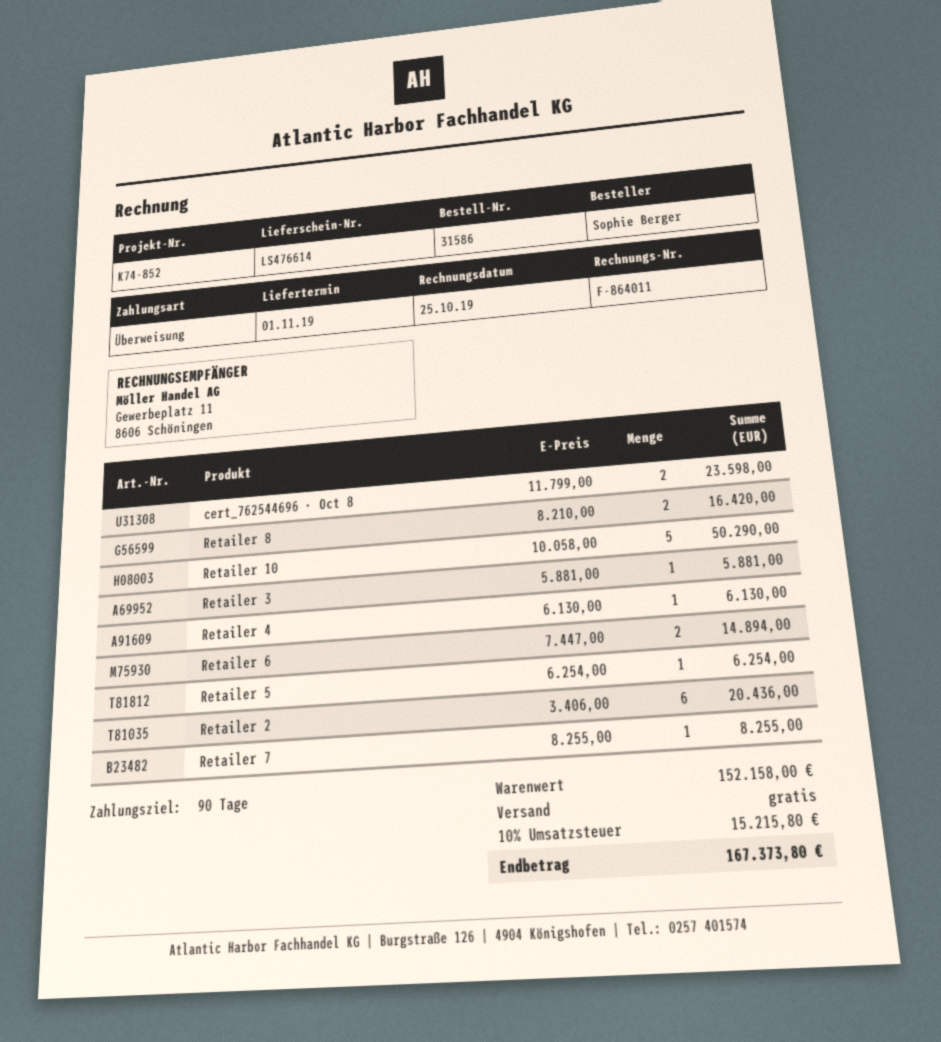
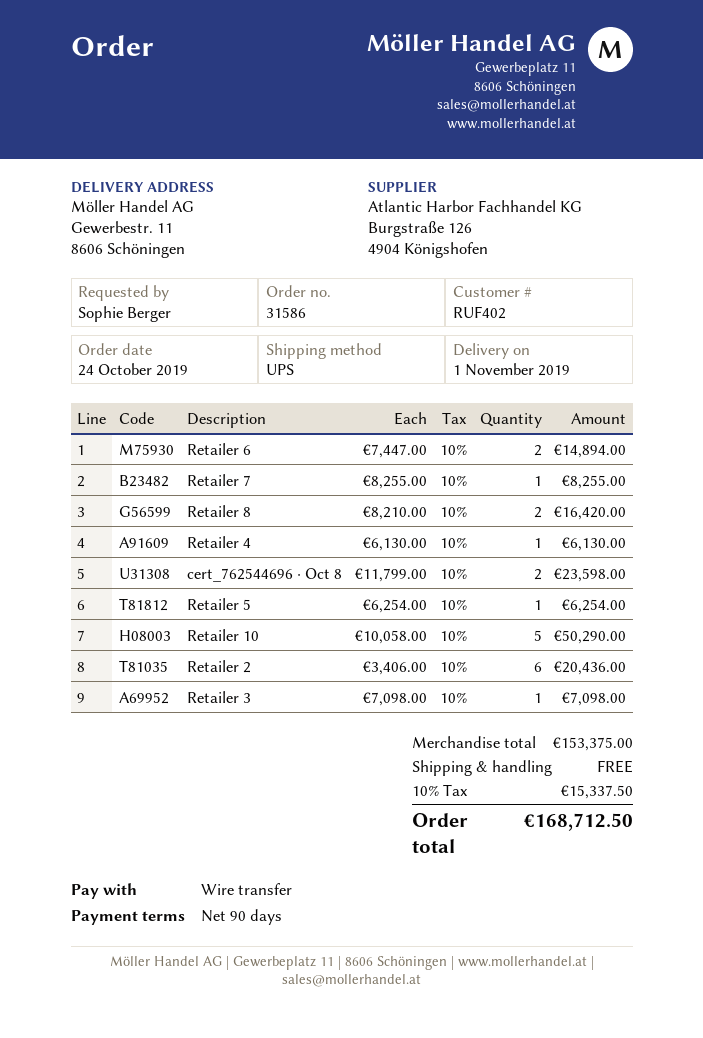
Retailer 3: 1 x 5881.00 = 5881.00 -> 1 x 7098.00 = 7098.00
subtotal: 152158.00 -> 153375.00
tax: 10% = 15215.80 -> 10% = 15337.50
total: 167373.80 -> 168712.50

